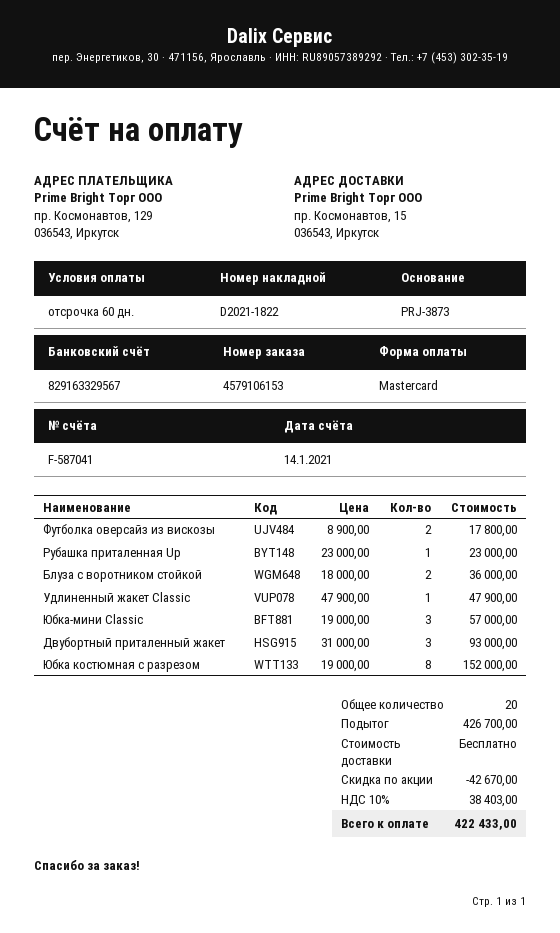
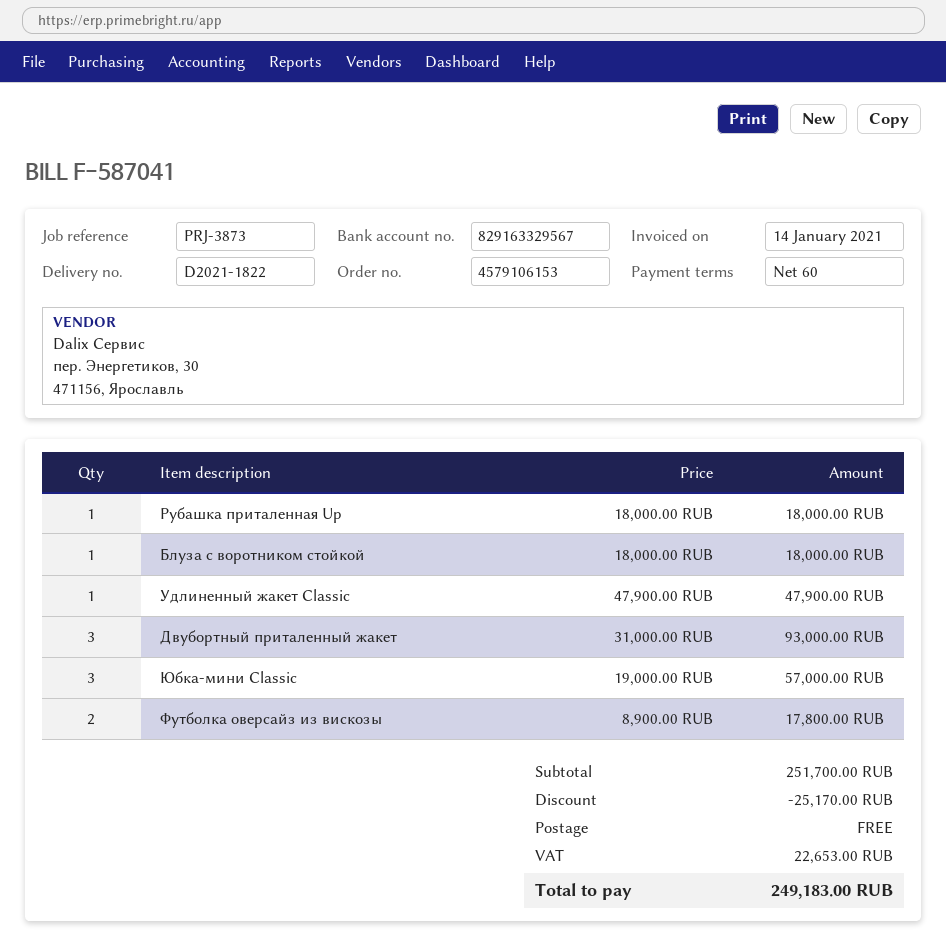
Рубашка приталенная Up: 1 x 23000.00 = 23000.00 -> 1 x 18000.00 = 18000.00
Блуза с воротником стойкой: 2 x 18000.00 = 36000.00 -> 1 x 18000.00 = 18000.00
Юбка костюмная с разрезом: 8 x 19000.00 = 152000.00 -> none
subtotal: 426700.00 -> 251700.00
discount: 42670.00 -> 25170.00
tax: 38403.00 -> 22653.00
total: 422433.00 -> 249183.00

